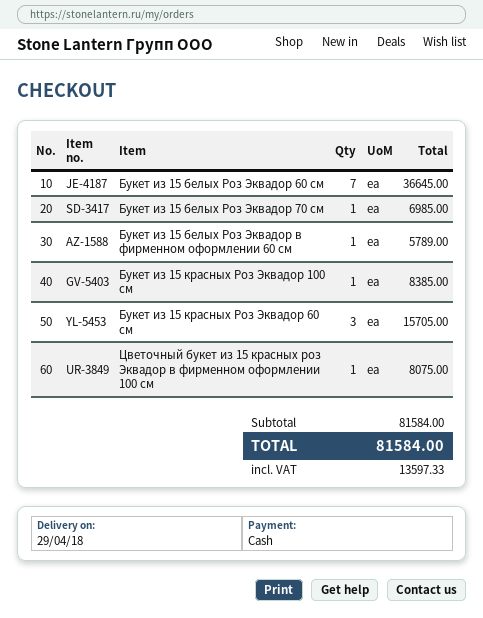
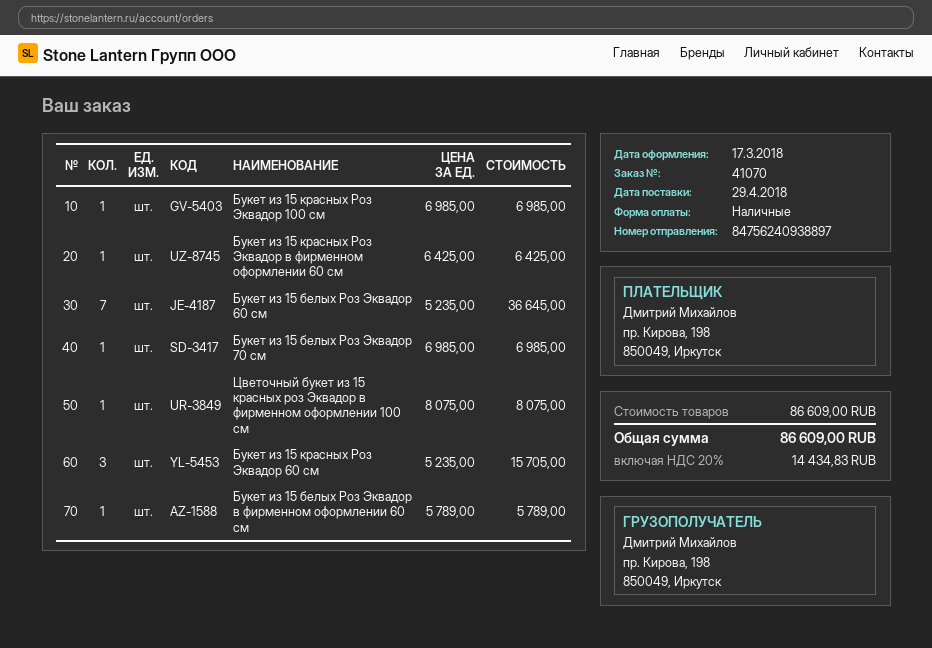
Букет из 15 красных Роз Эквадор 100 см: 1 for 8385.00 -> 1 for 6985.00
Букет из 15 красных Роз Эквадор в фирменном оформлении 60 см: none -> 1 for 6425.00
subtotal: 81584.00 -> 86609.00
tax: 13597.33 -> 14434.83
total: 81584.00 -> 86609.00

